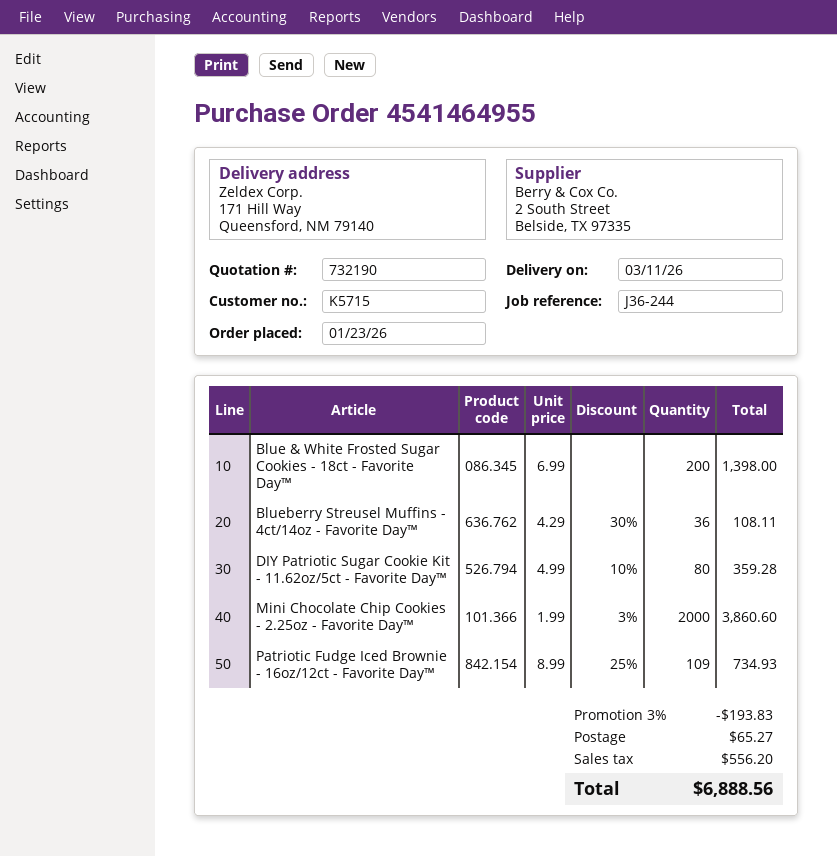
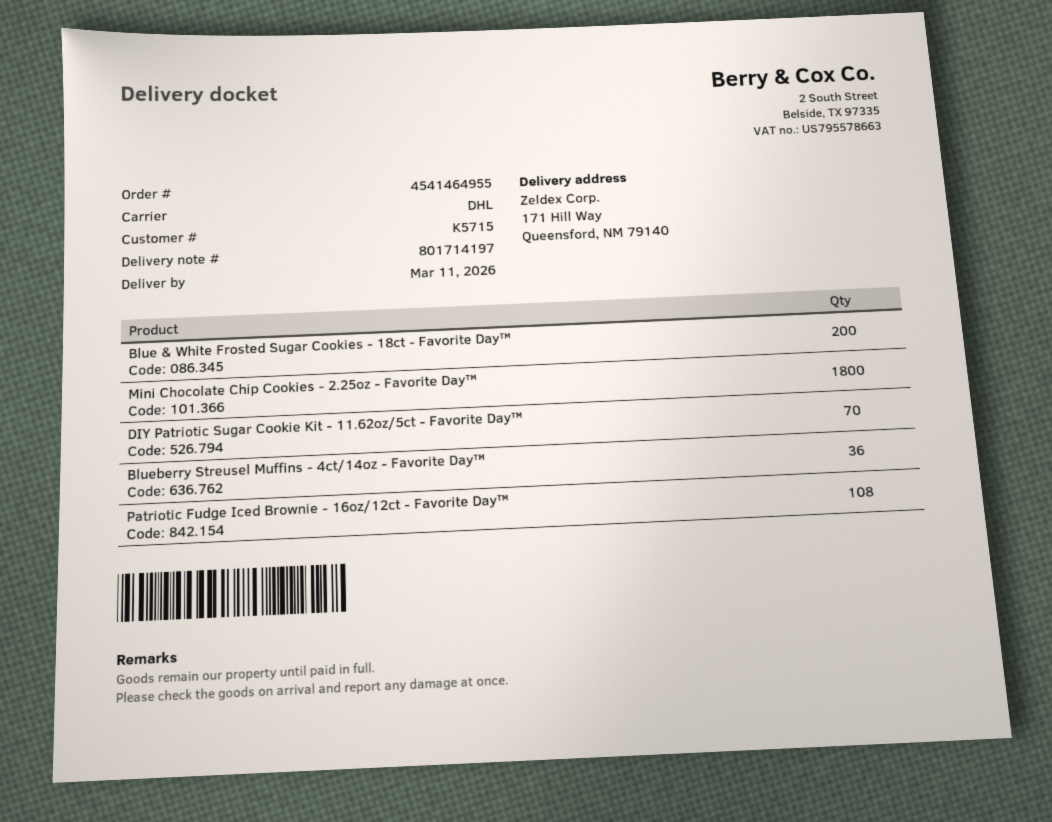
DIY Patriotic Sugar Cookie Kit - 11.62oz/5ct - Favorite Day™: 80 -> 70
Mini Chocolate Chip Cookies - 2.25oz - Favorite Day™: 2000 -> 1800
Patriotic Fudge Iced Brownie - 16oz/12ct - Favorite Day™: 109 -> 108

